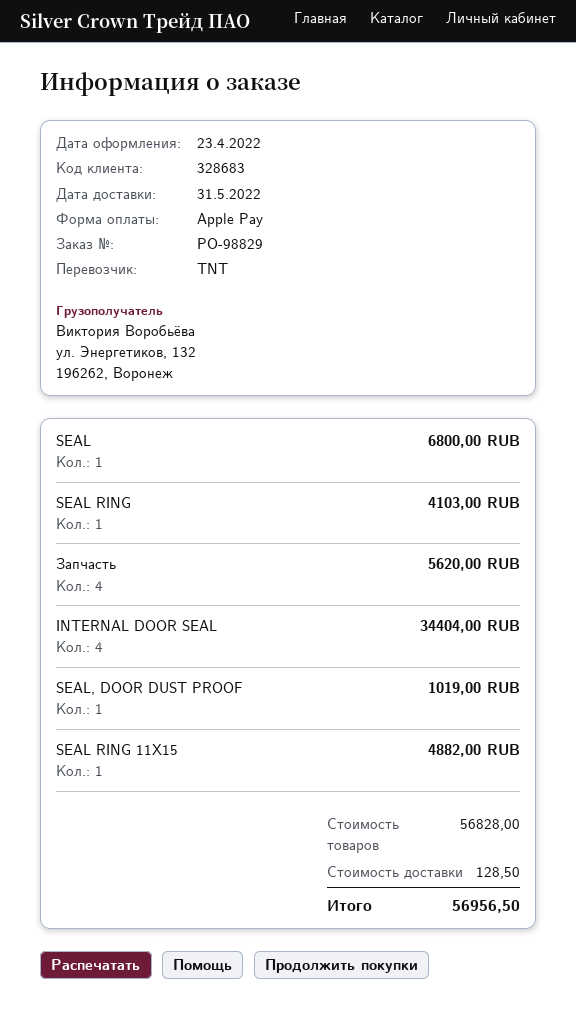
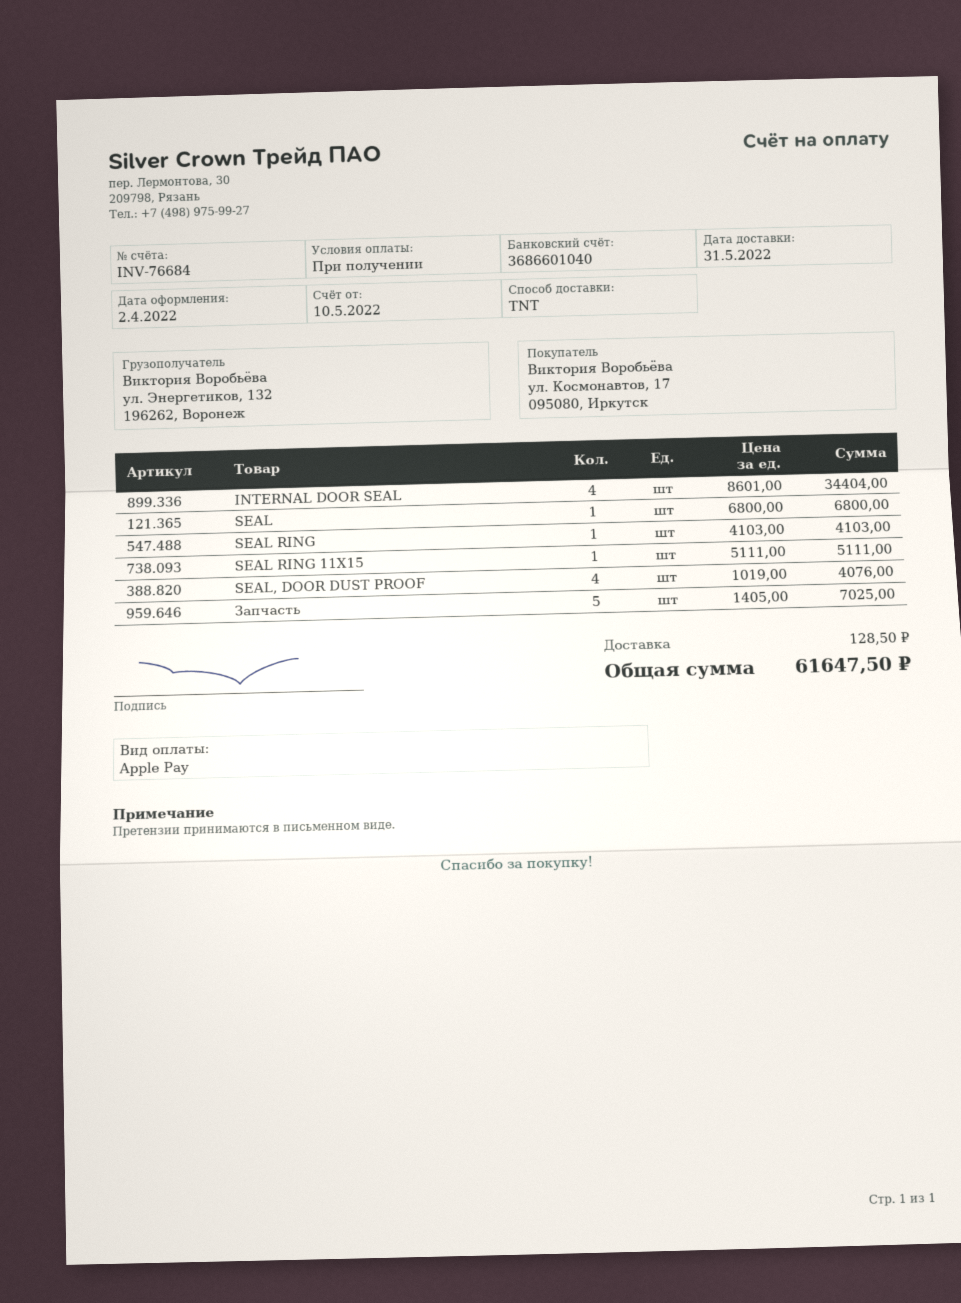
order date: 2022-04-23 -> 2022-04-02
Запчасть: 4 for 5620.00 -> 5 for 7025.00
SEAL, DOOR DUST PROOF: 1 for 1019.00 -> 4 for 4076.00
SEAL RING 11X15: 1 for 4882.00 -> 1 for 5111.00
total: 56956.50 -> 61647.50

